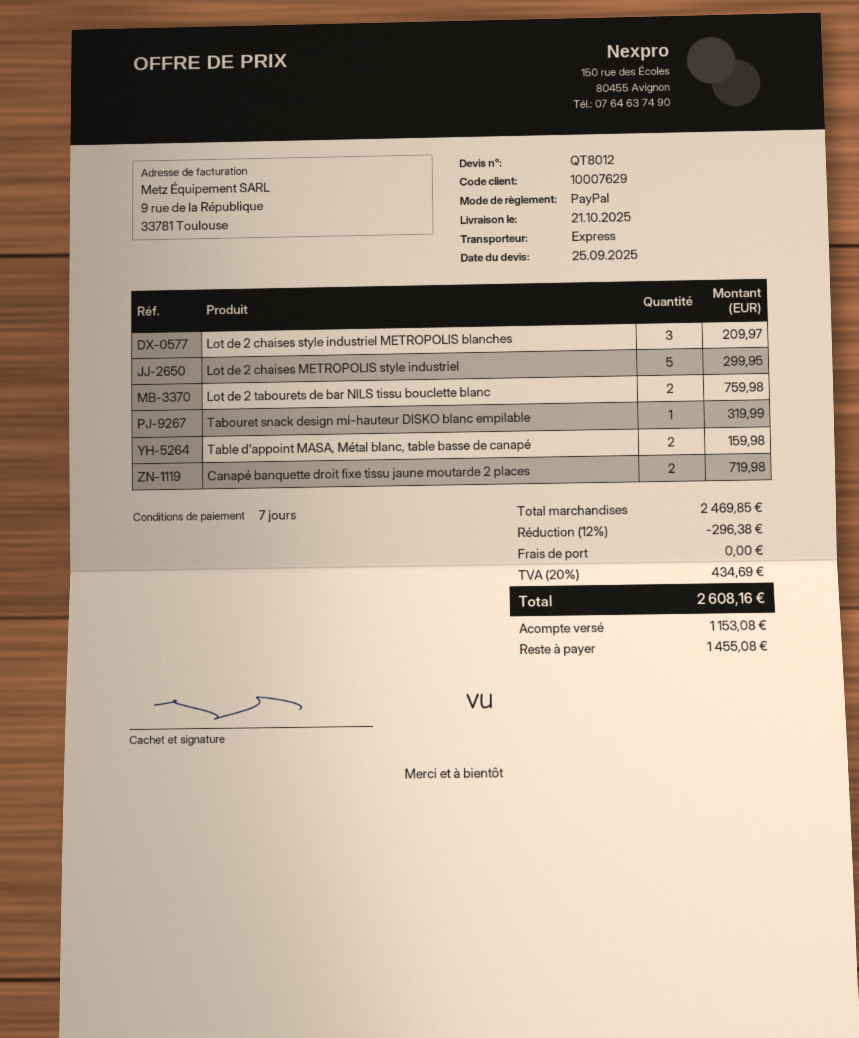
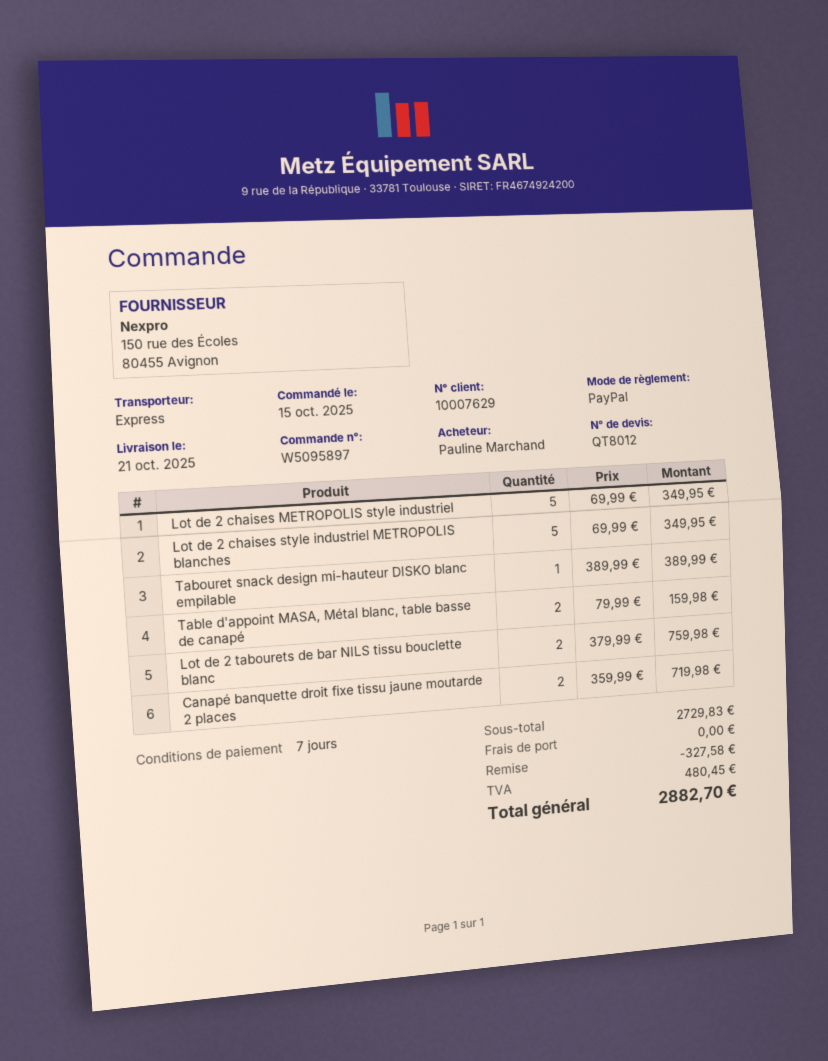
Lot de 2 chaises style industriel METROPOLIS blanches: 3 for 209.97 -> 5 for 349.95
Lot de 2 chaises METROPOLIS style industriel: 5 for 299.95 -> 5 for 349.95
Tabouret snack design mi-hauteur DISKO blanc empilable: 1 for 319.99 -> 1 for 389.99
subtotal: 2469.85 -> 2729.83
discount: 296.38 -> 327.58
tax: 434.69 -> 480.45
total: 2608.16 -> 2882.70

